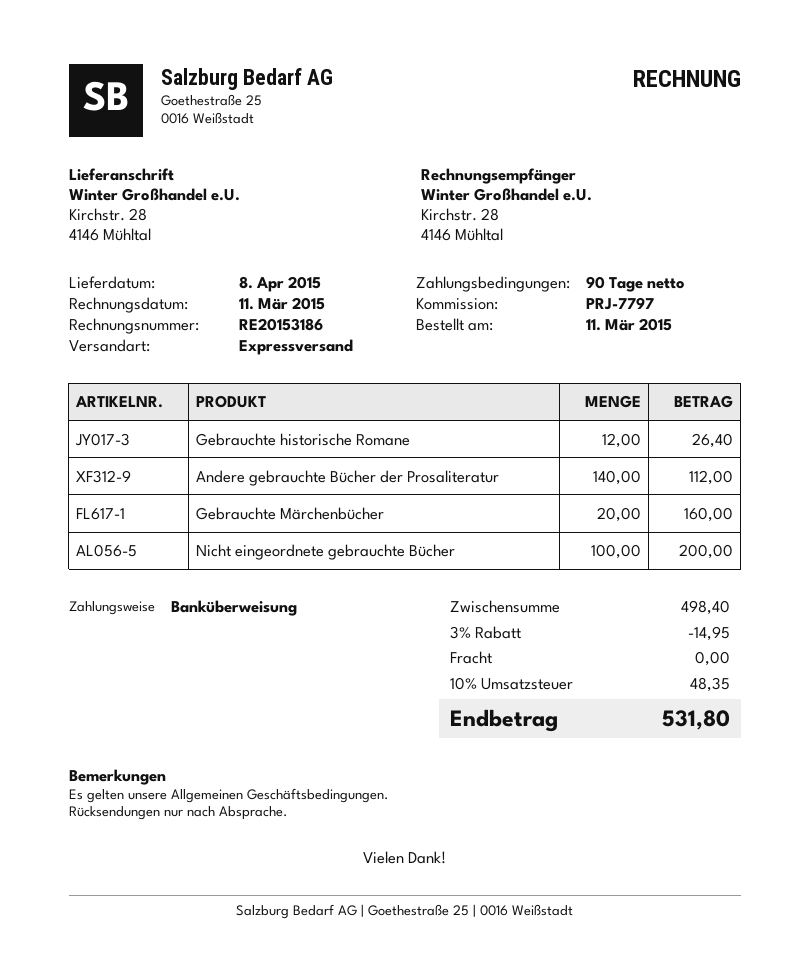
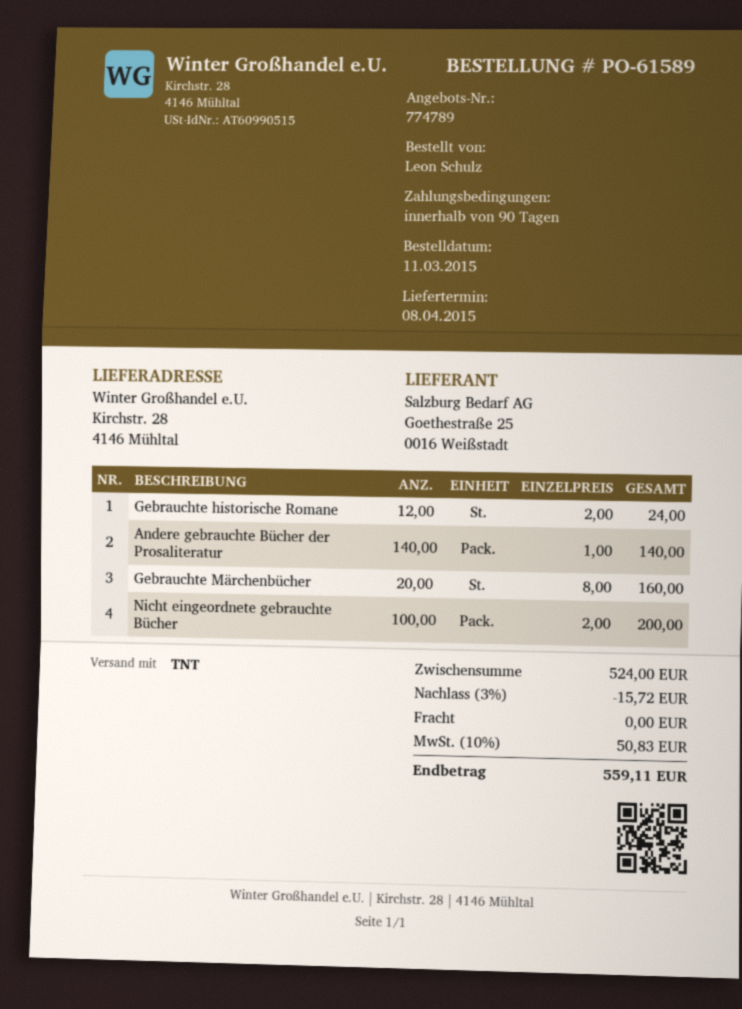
shipping method: express -> TNT
Gebrauchte historische Romane: 12 for 26.40 -> 12 for 24.00
Andere gebrauchte Bücher der Prosaliteratur: 140 for 112.00 -> 140 for 140.00
subtotal: 498.40 -> 524.00
discount: 3% = 14.95 -> 3% = 15.72
tax: 10% = 48.35 -> 10% = 50.83
total: 531.80 -> 559.11

